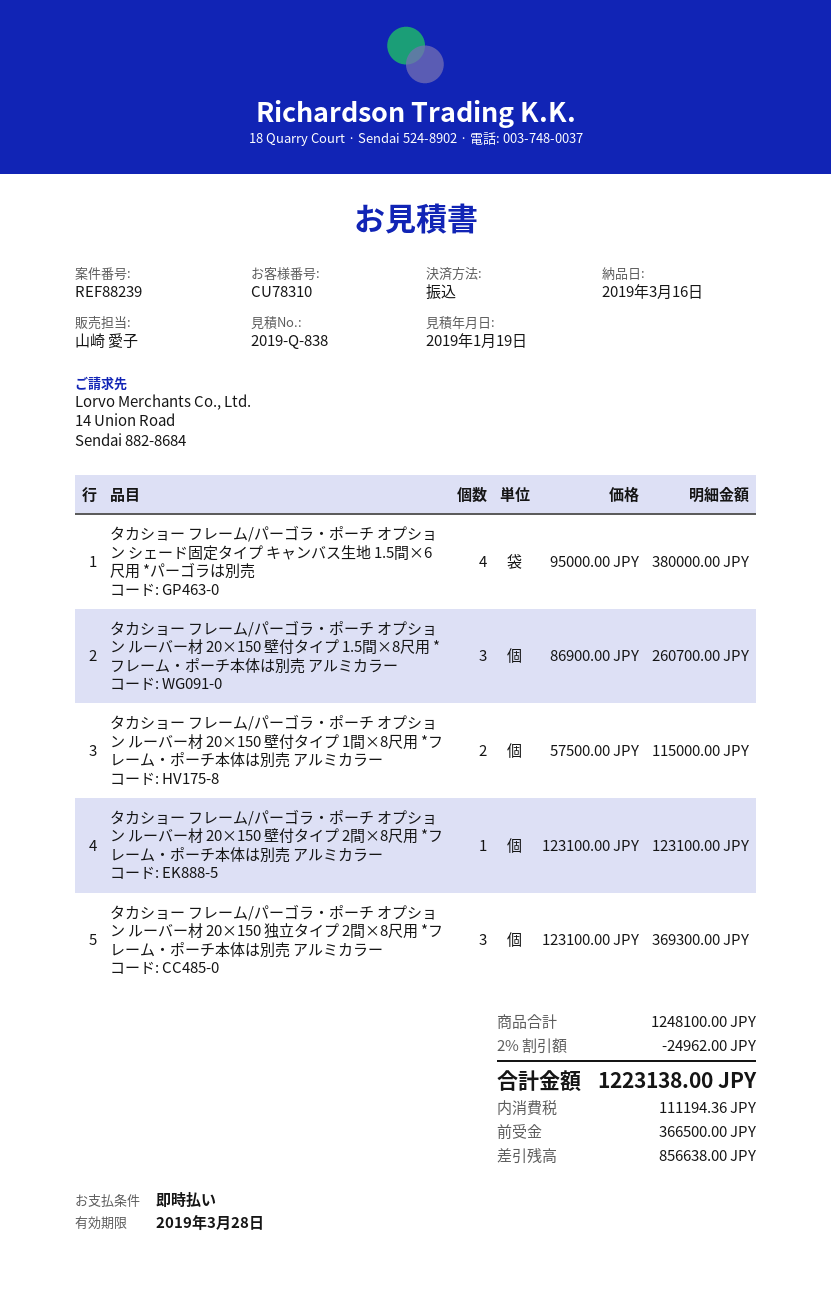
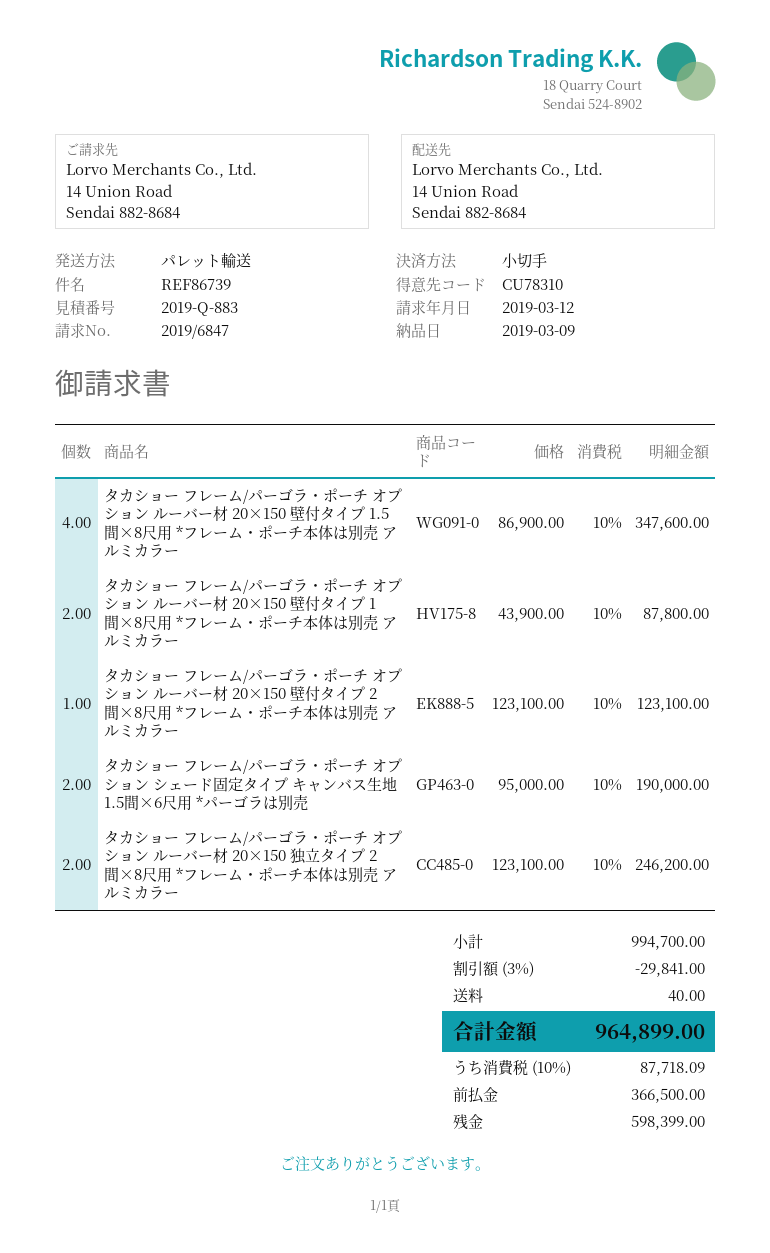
quote number: 2019-Q-838 -> 2019-Q-883
delivery date: 2019-03-16 -> 2019-03-09
reference: REF88239 -> REF86739
payment method: bank transfer -> cheque
タカショー フレーム/パーゴラ・ポーチ オプション シェード固定タイプ キャンバス生地 1.5間×6尺用 *パーゴラは別売: 4 x 95000.00 = 380000.00 -> 2 x 95000.00 = 190000.00
タカショー フレーム/パーゴラ・ポーチ オプション ルーバー材 20×150 壁付タイプ 1.5間×8尺用 *フレーム・ポーチ本体は別売 アルミカラー: 3 x 86900.00 = 260700.00 -> 4 x 86900.00 = 347600.00
タカショー フレーム/パーゴラ・ポーチ オプション ルーバー材 20×150 壁付タイプ 1間×8尺用 *フレーム・ポーチ本体は別売 アルミカラー: 2 x 57500.00 = 115000.00 -> 2 x 43900.00 = 87800.00
タカショー フレーム/パーゴラ・ポーチ オプション ルーバー材 20×150 独立タイプ 2間×8尺用 *フレーム・ポーチ本体は別売 アルミカラー: 3 x 123100.00 = 369300.00 -> 2 x 123100.00 = 246200.00
subtotal: 1248100.00 -> 994700.00
discount: 2% = 24962.00 -> 3% = 29841.00
shipping: none -> 40.00
tax: 111194.36 -> 87718.09
total: 1223138.00 -> 964899.00
balance: 856638.00 -> 598399.00

